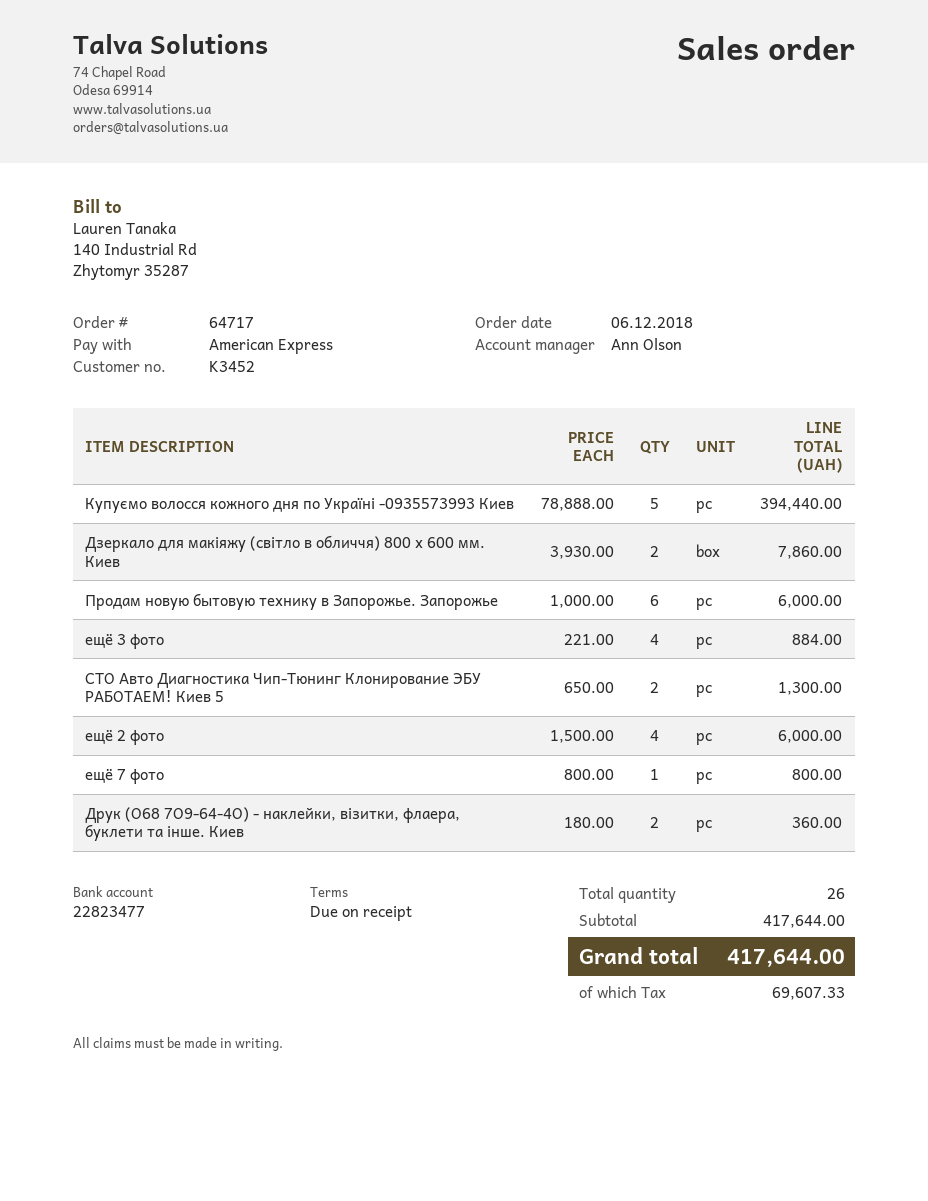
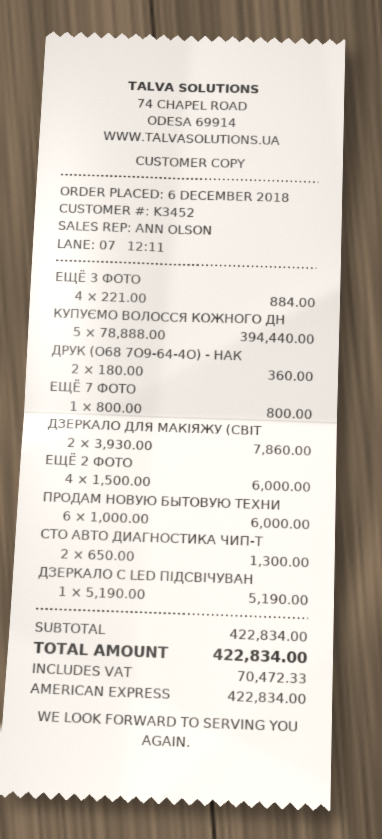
ДЗЕРКАЛО С LED ПІДСВІЧУВАН: none -> 1 x 5190.00 = 5190.00
subtotal: 417644.00 -> 422834.00
tax: 69607.33 -> 70472.33
total: 417644.00 -> 422834.00

